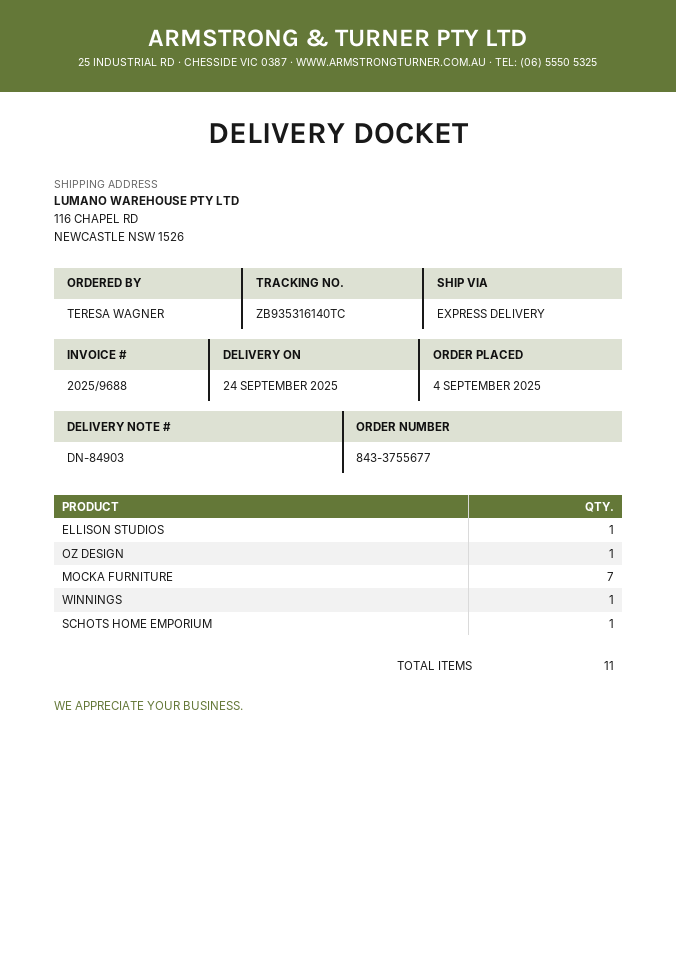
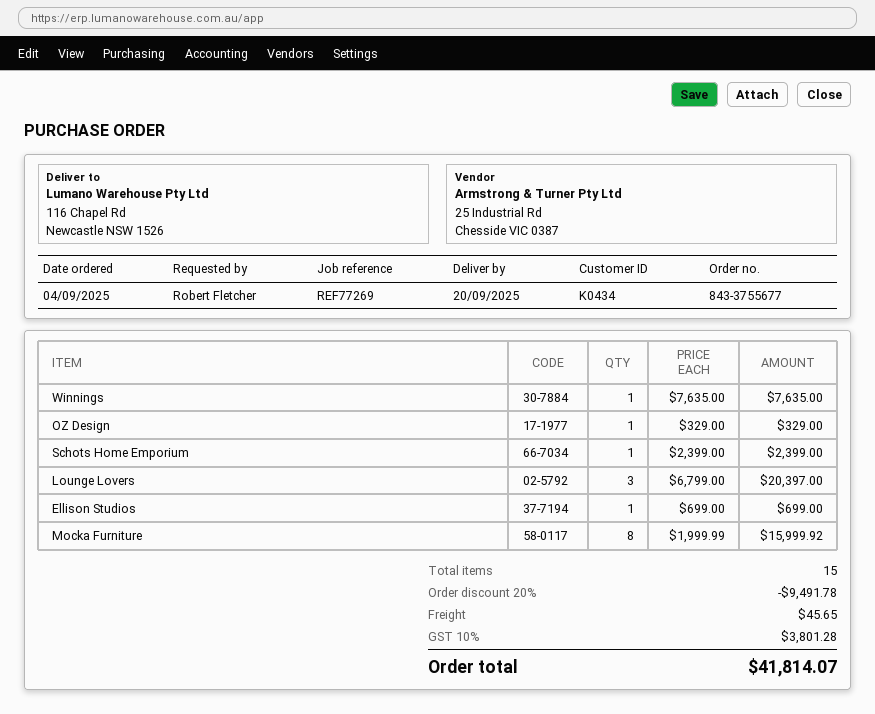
delivery date: 2025-09-24 -> 2025-09-20
ordered by: TERESA WAGNER -> Robert Fletcher
MOCKA FURNITURE: 7 -> 8
Lounge Lovers: none -> 3
total quantity: 11 -> 15

